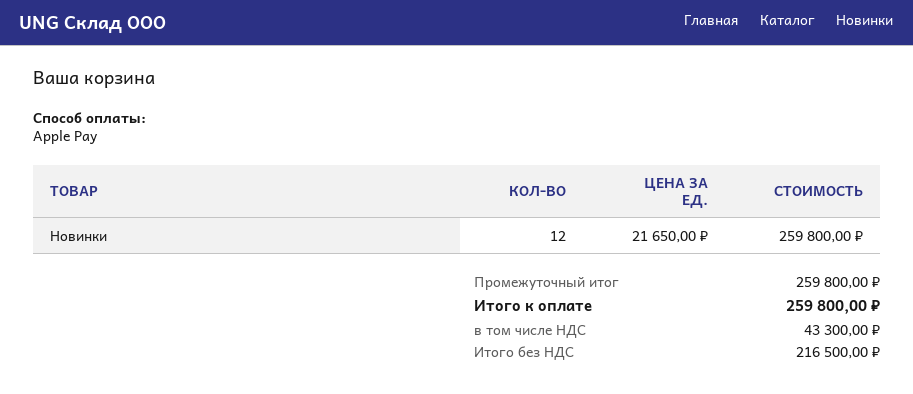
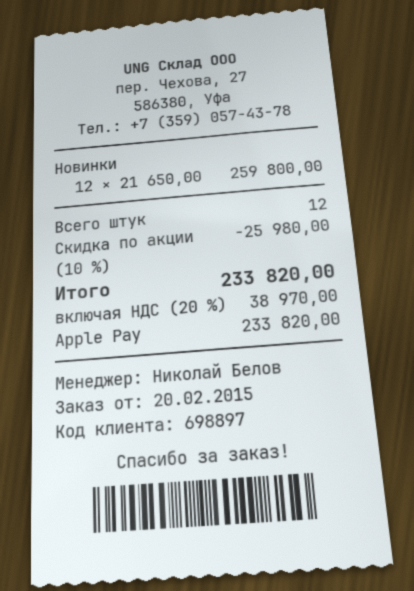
discount: none -> 10% = 25980.00
tax: 43300.00 -> 38970.00
total: 259800.00 -> 233820.00

